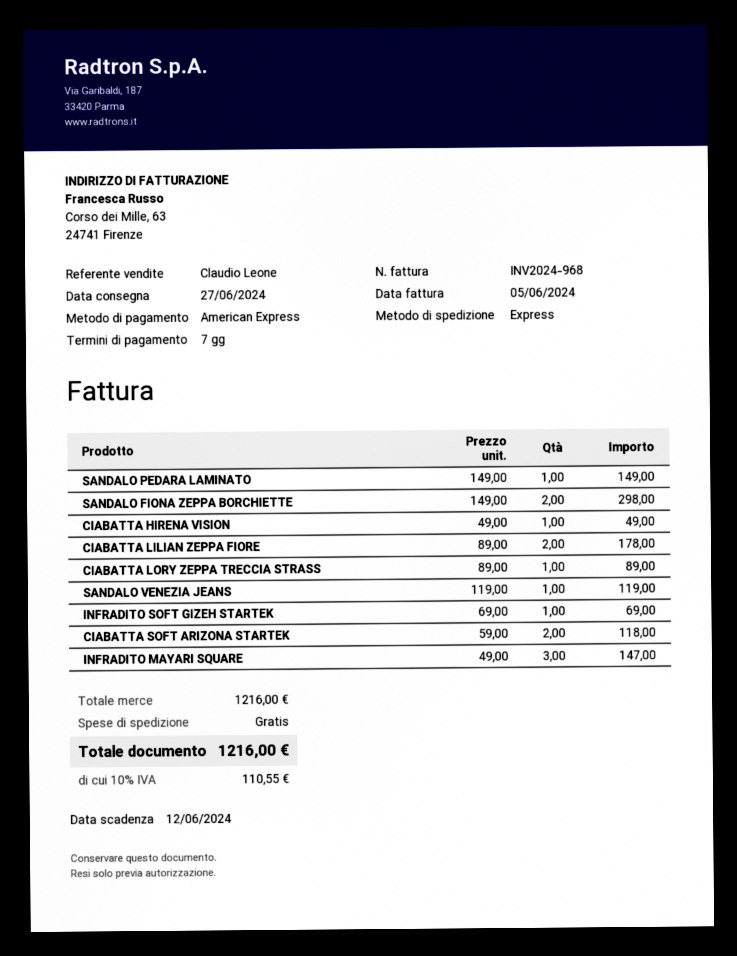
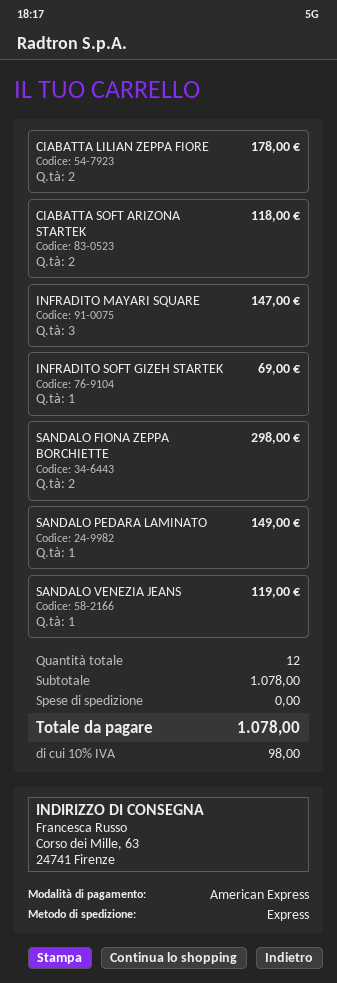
CIABATTA HIRENA VISION: 1 for 49.00 -> none
CIABATTA LORY ZEPPA TRECCIA STRASS: 1 for 89.00 -> none
subtotal: 1216.00 -> 1078.00
tax: 10% = 110.55 -> 10% = 98.00
total: 1216.00 -> 1078.00

